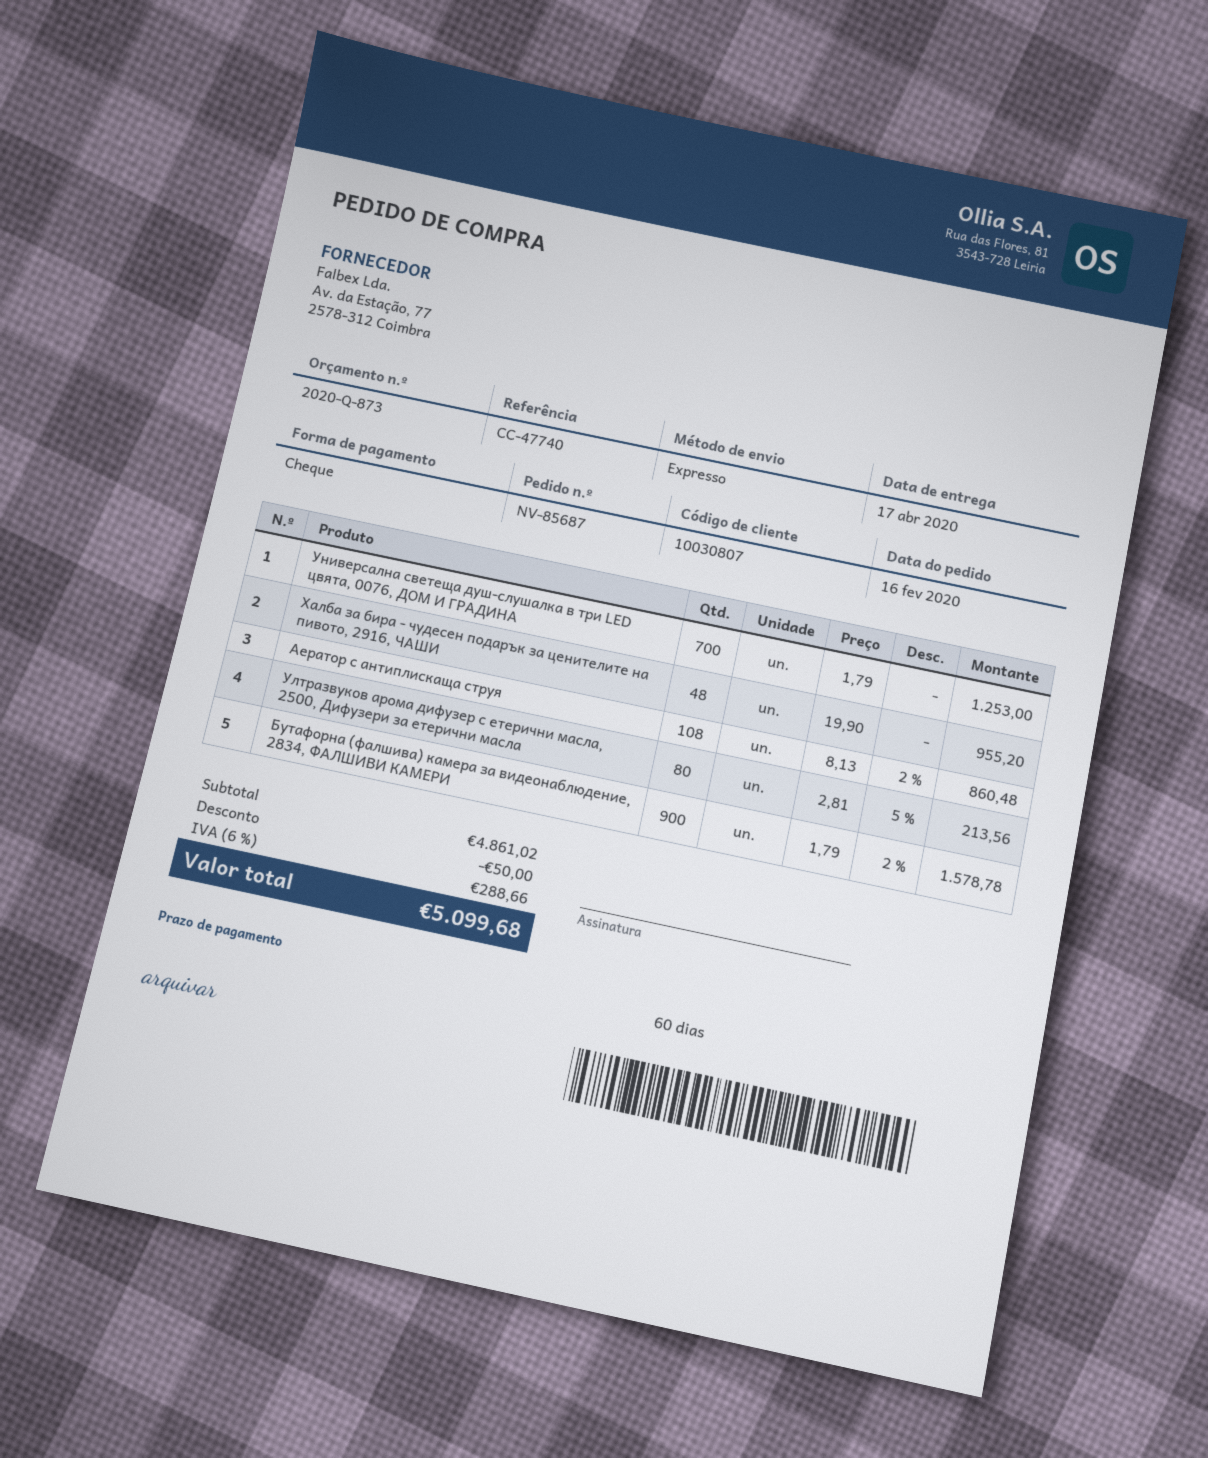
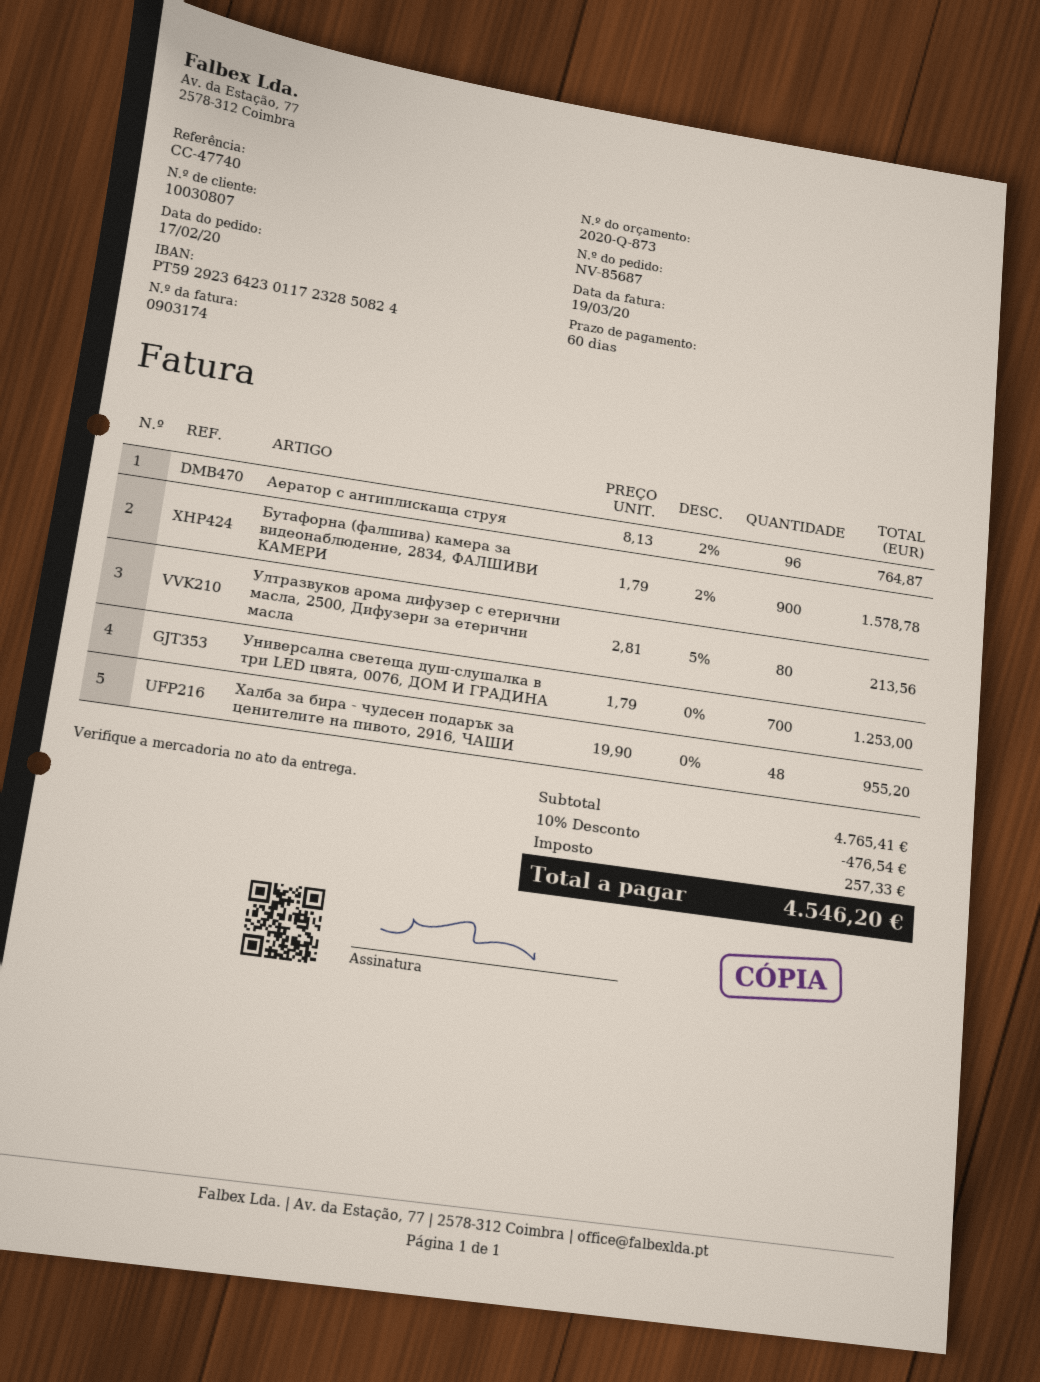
order date: 2020-02-16 -> 2020-02-17
Аератор с антиплискаща струя: 108 x 8.13 - 2% = 860.48 -> 96 x 8.13 - 2% = 764.87
subtotal: 4861.02 -> 4765.41
discount: 50.00 -> 476.54
tax: 288.66 -> 257.33
total: 5099.68 -> 4546.20

